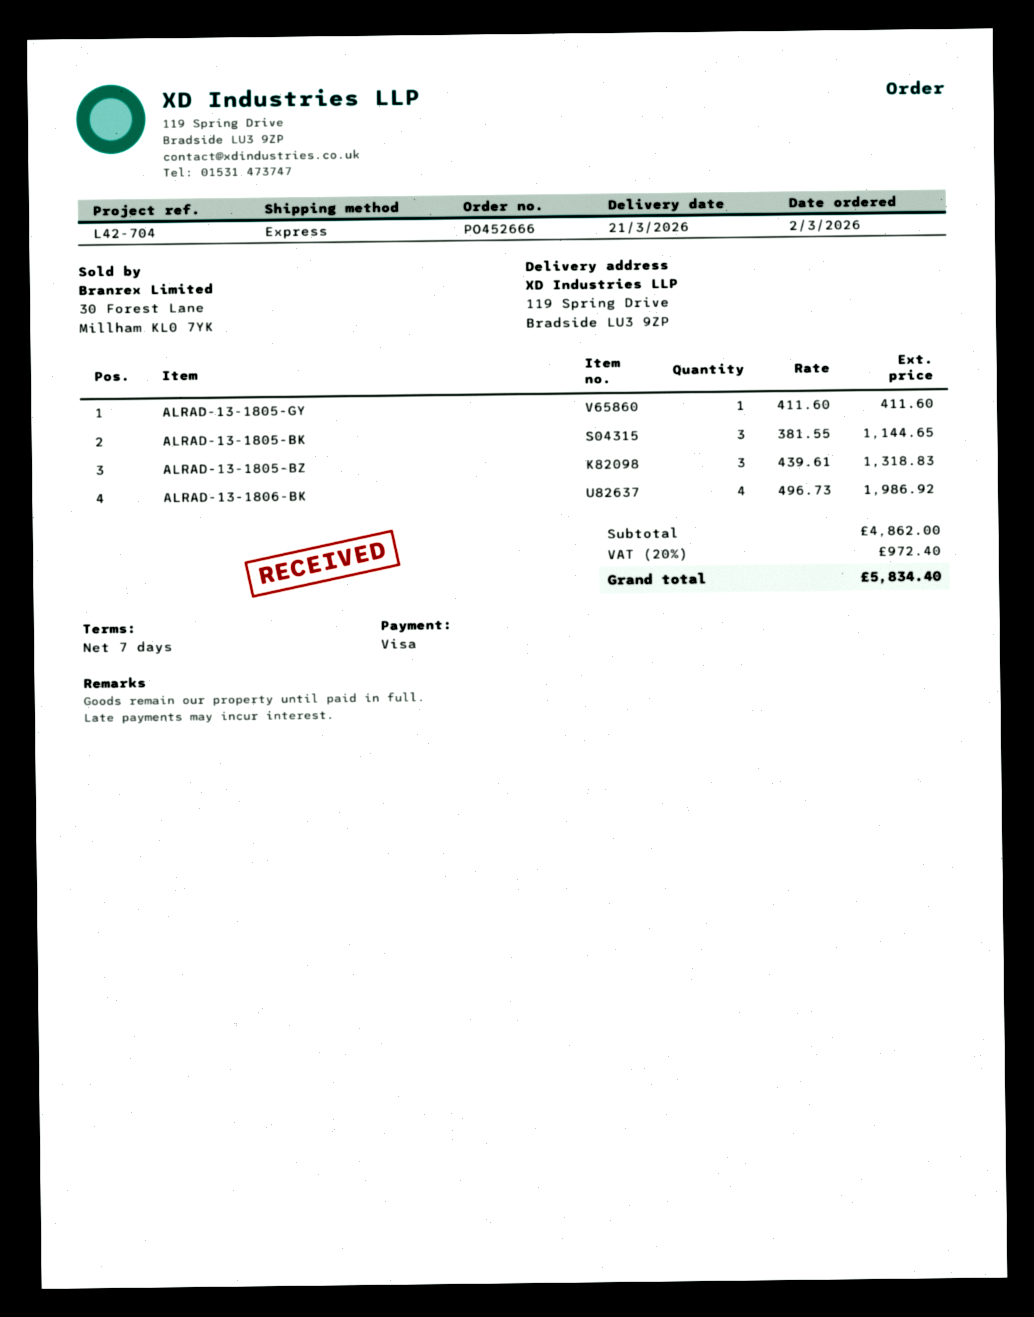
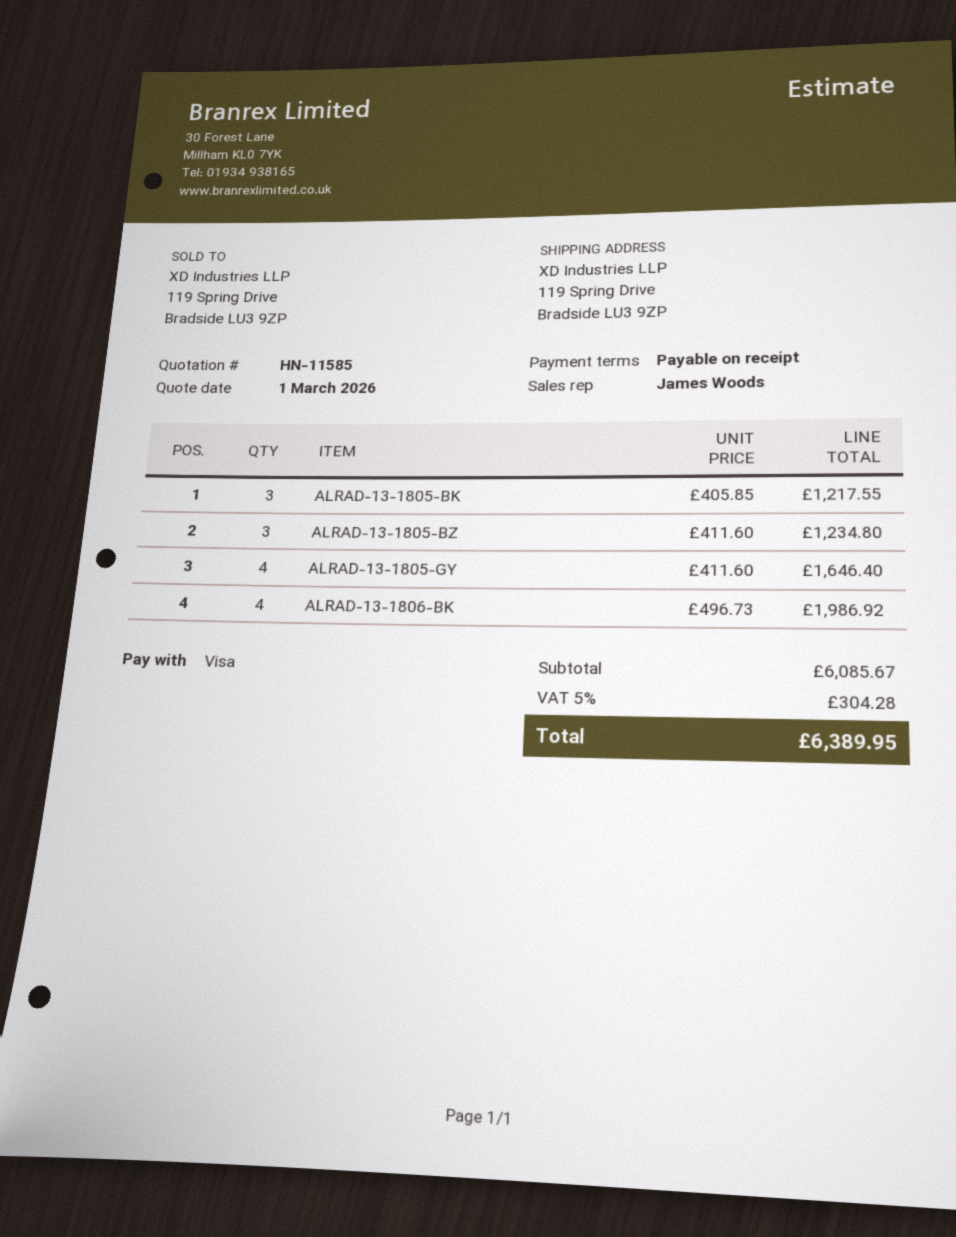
payment terms: 7 days -> on receipt
ALRAD-13-1805-GY: 1 x 411.60 = 411.60 -> 4 x 411.60 = 1646.40
ALRAD-13-1805-BK: 3 x 381.55 = 1144.65 -> 3 x 405.85 = 1217.55
ALRAD-13-1805-BZ: 3 x 439.61 = 1318.83 -> 3 x 411.60 = 1234.80
subtotal: 4862.00 -> 6085.67
tax: 20% = 972.40 -> 5% = 304.28
total: 5834.40 -> 6389.95

